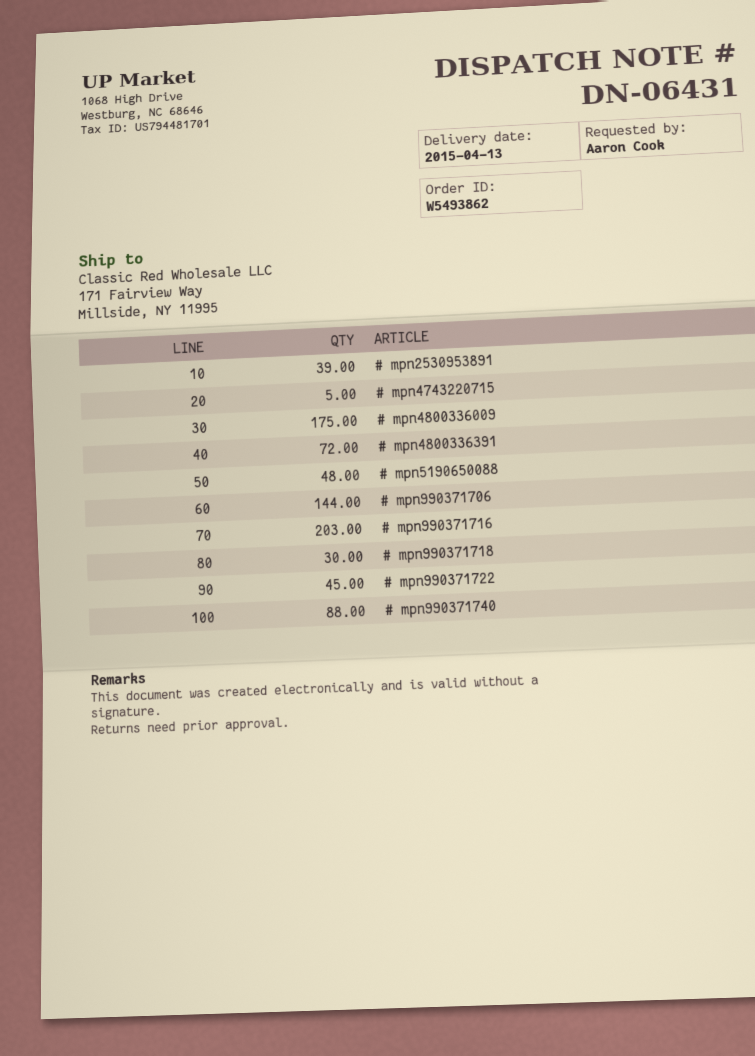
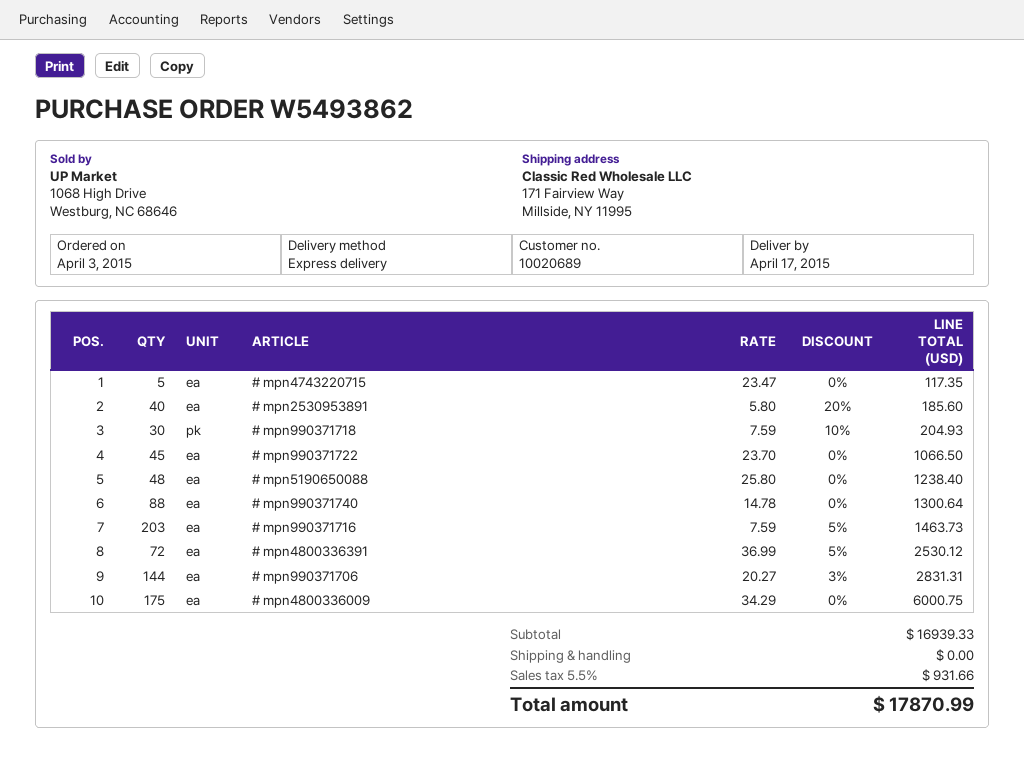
delivery date: 2015-04-13 -> 2015-04-17
# mpn2530953891: 39 -> 40

